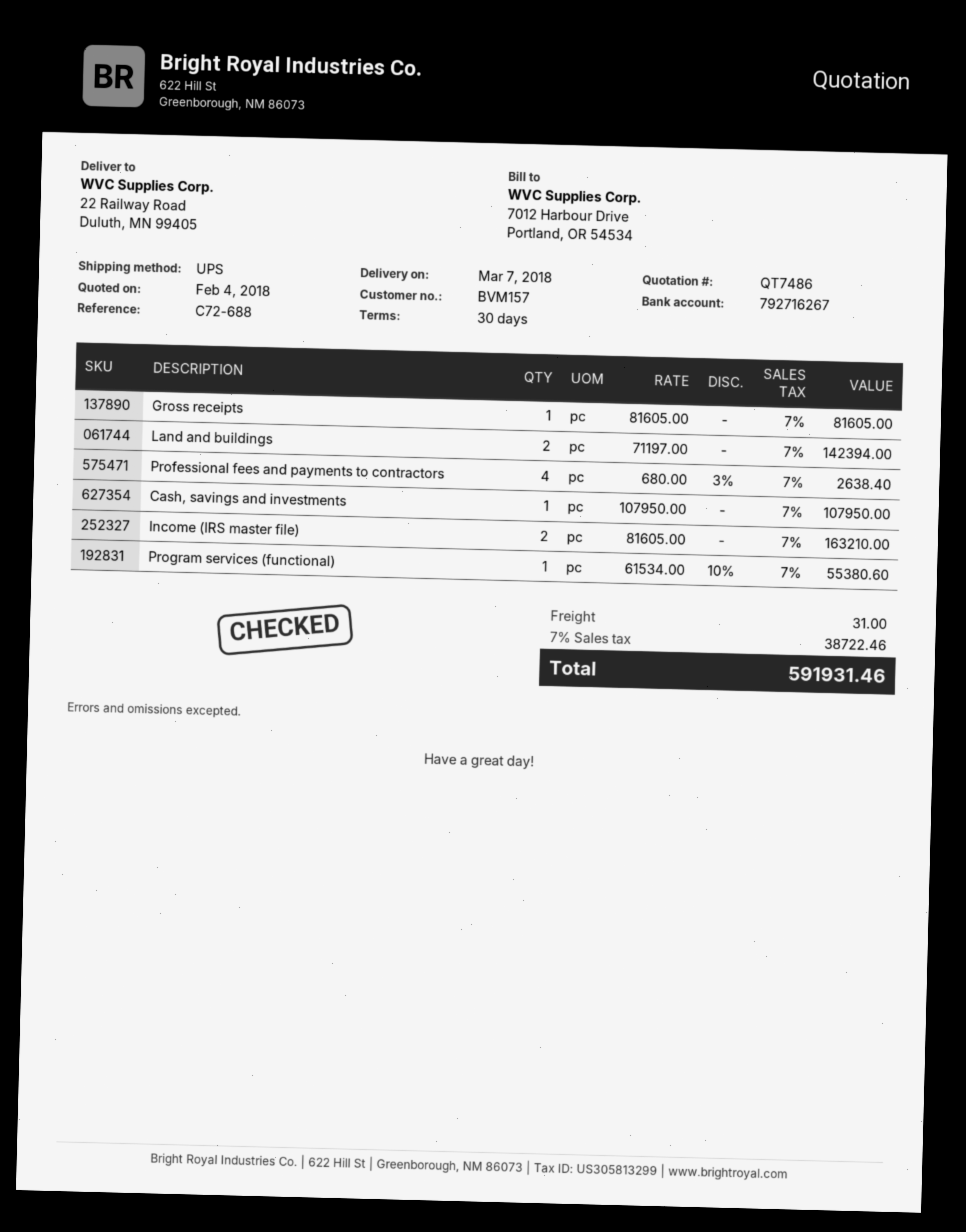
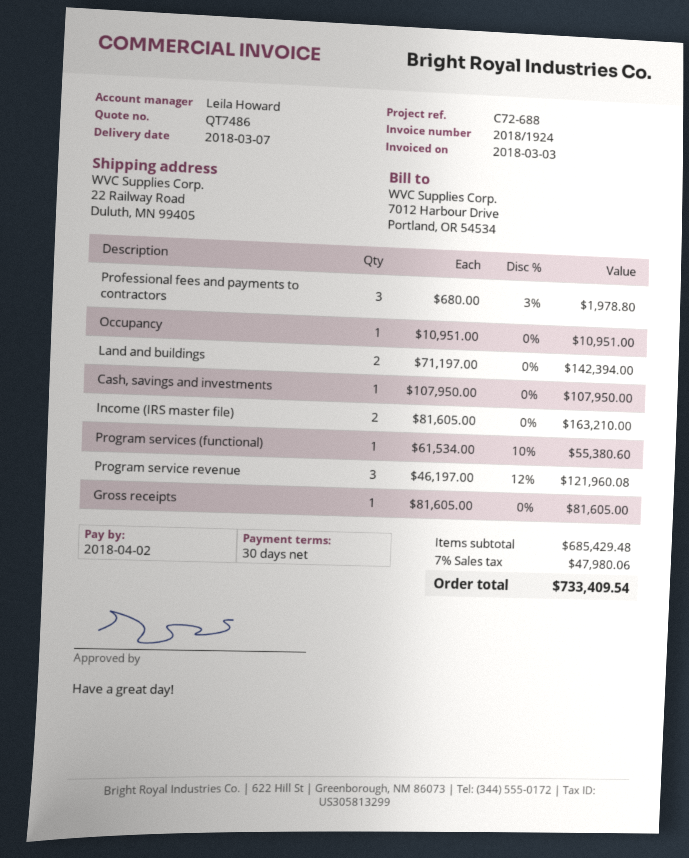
Professional fees and payments to contractors: 4 x 680.00 - 3% = 2638.40 -> 3 x 680.00 - 3% = 1978.80
Occupancy: none -> 1 x 10951.00 = 10951.00
Program service revenue: none -> 3 x 46197.00 - 12% = 121960.08
shipping: 31.00 -> none
tax: 7% = 38722.46 -> 7% = 47980.06
total: 591931.46 -> 733409.54

